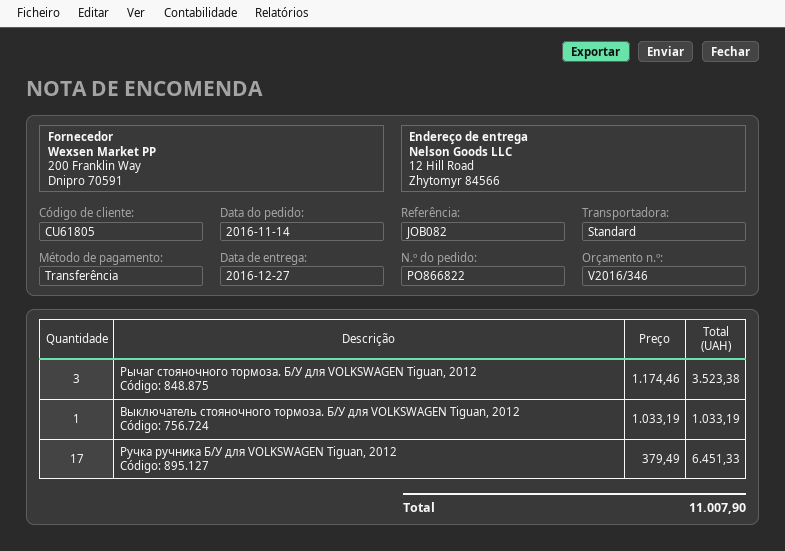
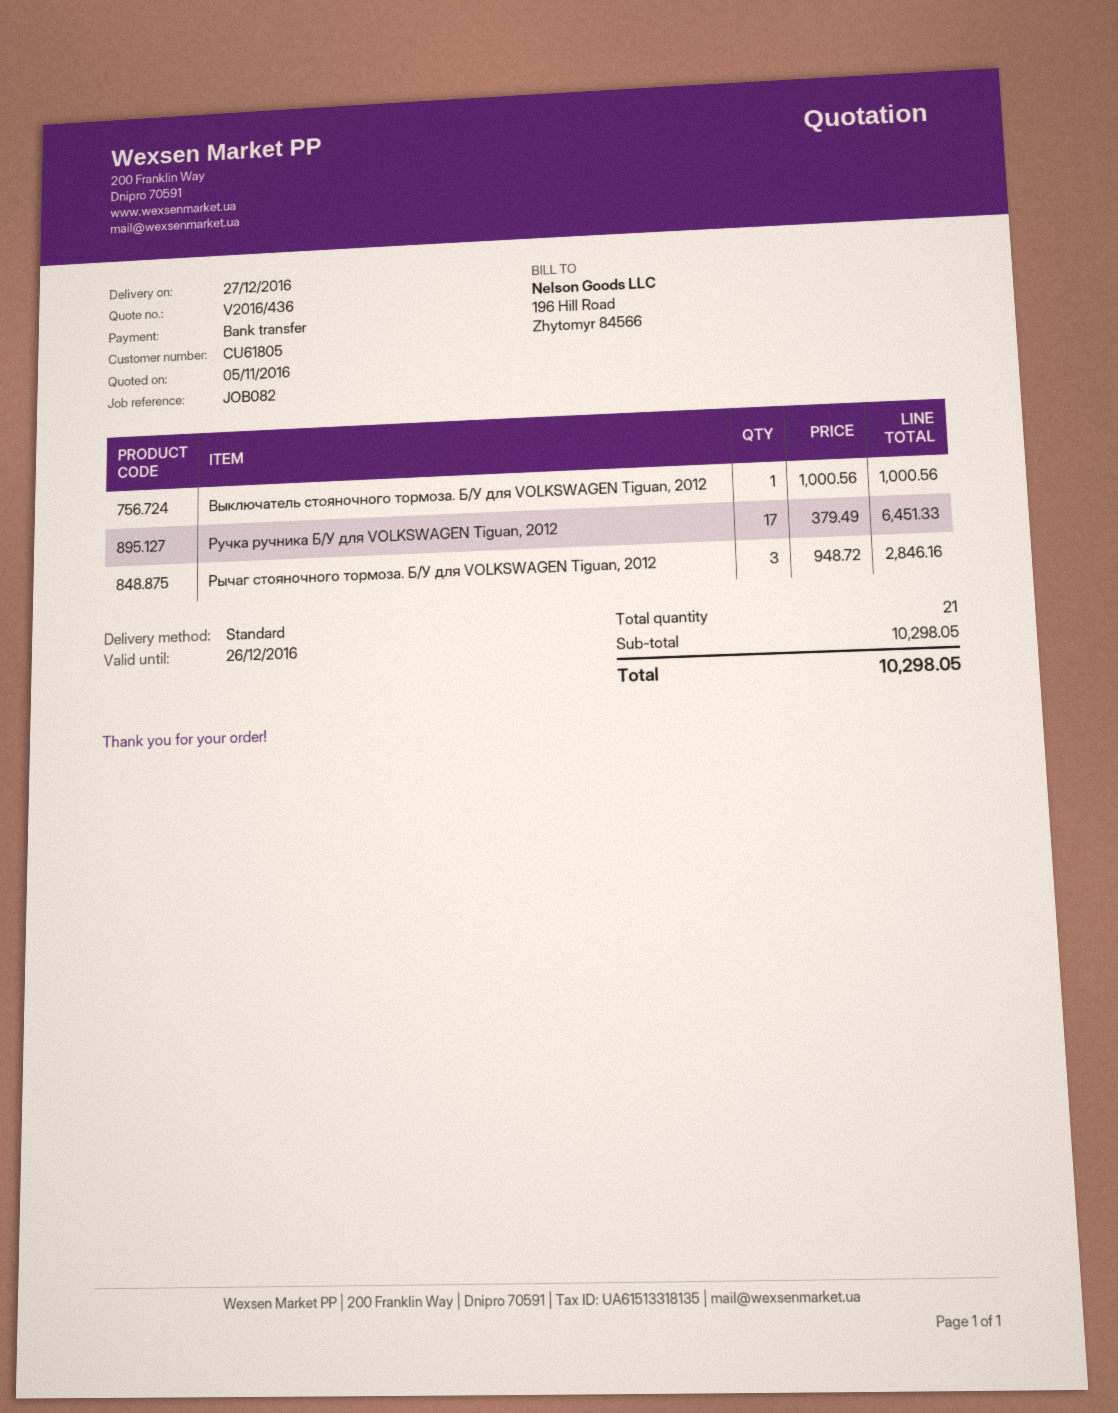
quote number: V2016/346 -> V2016/436
Рычаг стояночного тормоза. Б/У для VOLKSWAGEN Tiguan, 2012: 3 x 1174.46 = 3523.38 -> 3 x 948.72 = 2846.16
Выключатель стояночного тормоза. Б/У для VOLKSWAGEN Tiguan, 2012: 1 x 1033.19 = 1033.19 -> 1 x 1000.56 = 1000.56
total: 11007.90 -> 10298.05

